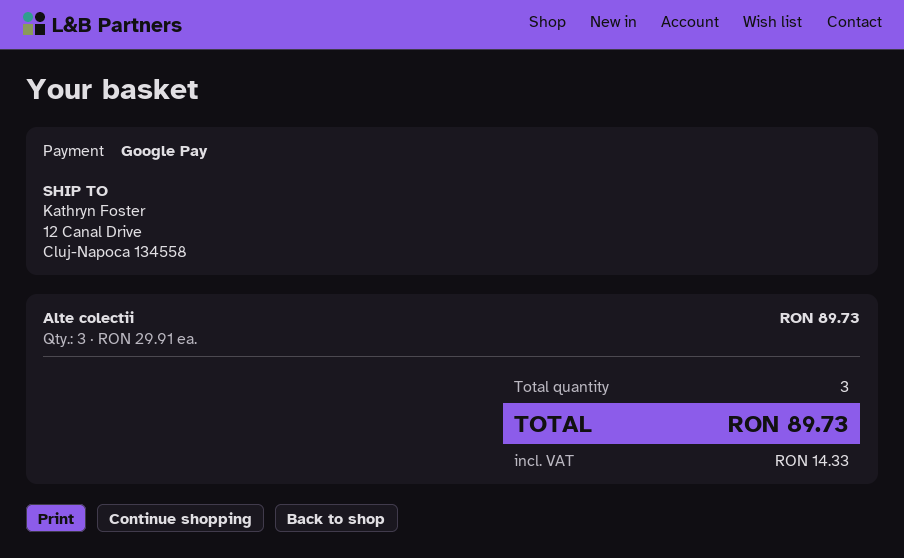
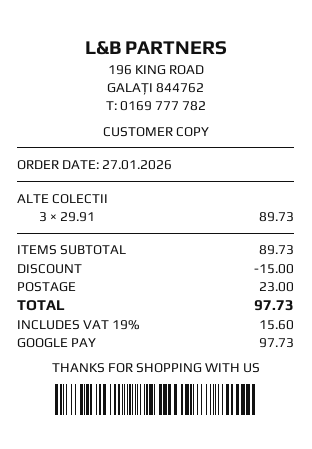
discount: none -> 15.00
shipping: none -> 23.00
tax: 14.33 -> 15.60
total: 89.73 -> 97.73

